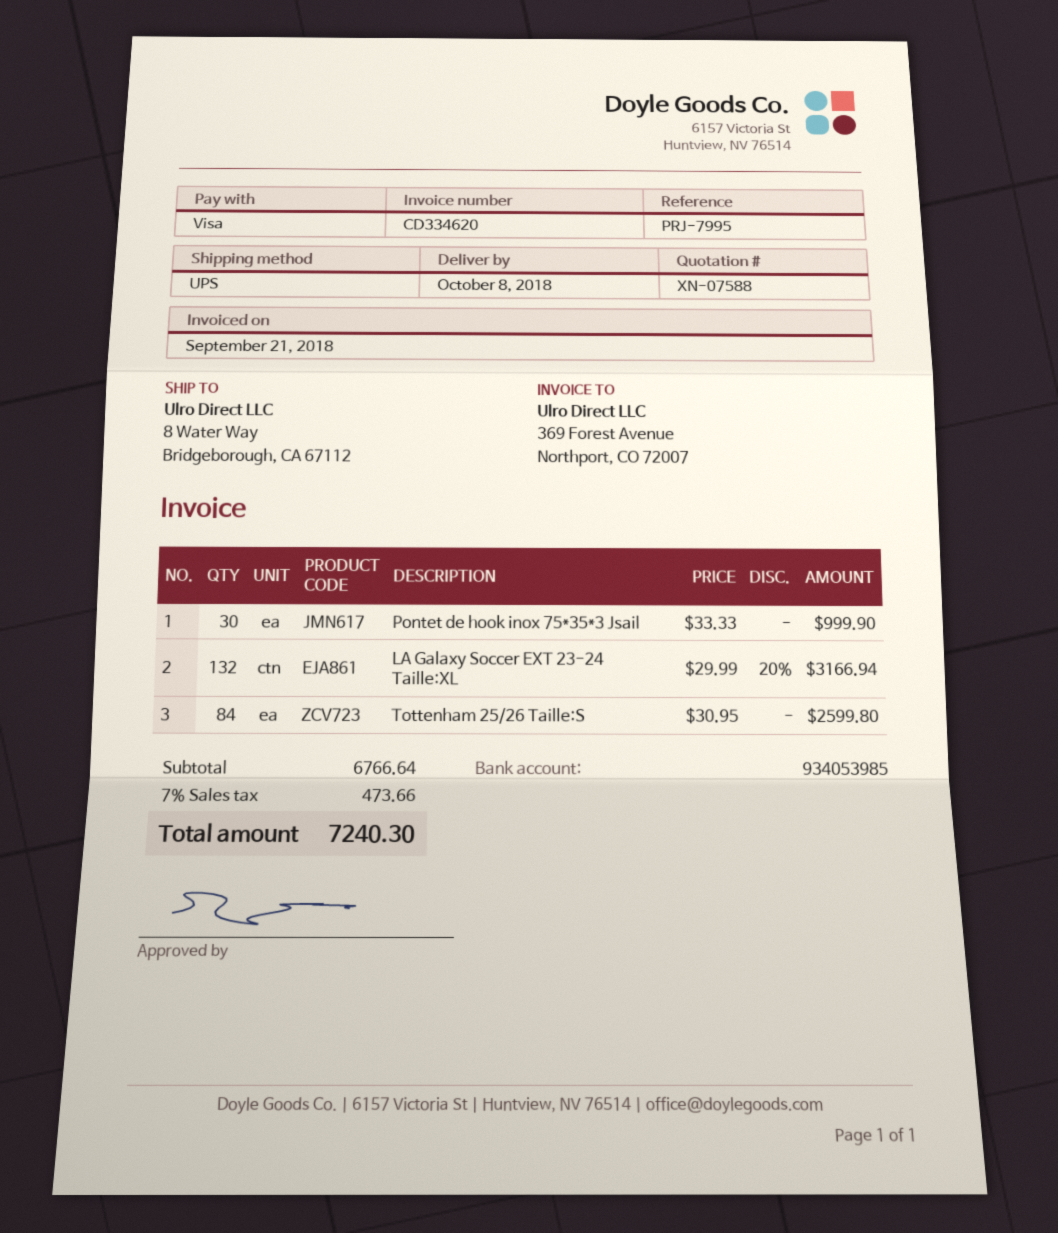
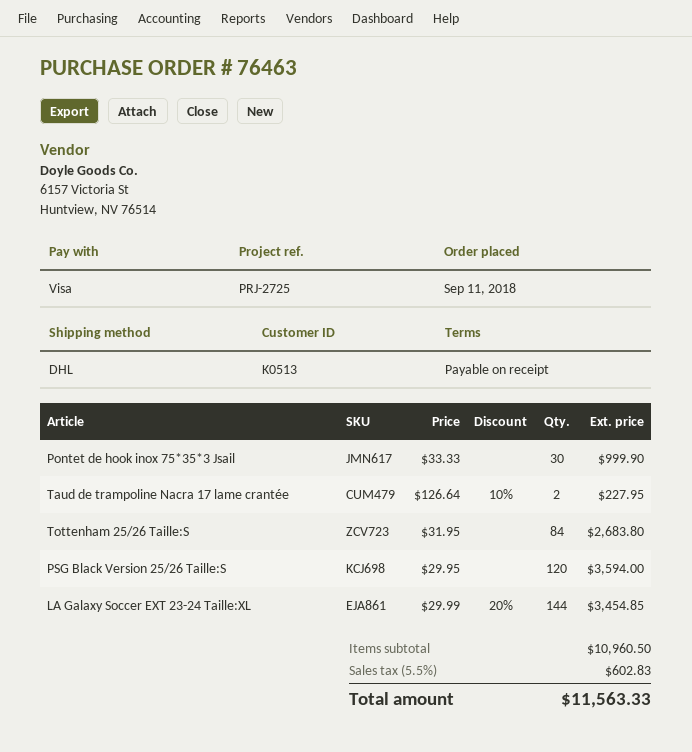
reference: PRJ-7995 -> PRJ-2725
shipping method: UPS -> DHL
LA Galaxy Soccer EXT 23-24 Taille:XL: 132 x 29.99 - 20% = 3166.94 -> 144 x 29.99 - 20% = 3454.85
Tottenham 25/26 Taille:S: 84 x 30.95 = 2599.80 -> 84 x 31.95 = 2683.80
Taud de trampoline Nacra 17 lame crantée: none -> 2 x 126.64 - 10% = 227.95
PSG Black Version 25/26 Taille:S: none -> 120 x 29.95 = 3594.00
subtotal: 6766.64 -> 10960.50
tax: 7% = 473.66 -> 5.5% = 602.83
total: 7240.30 -> 11563.33

